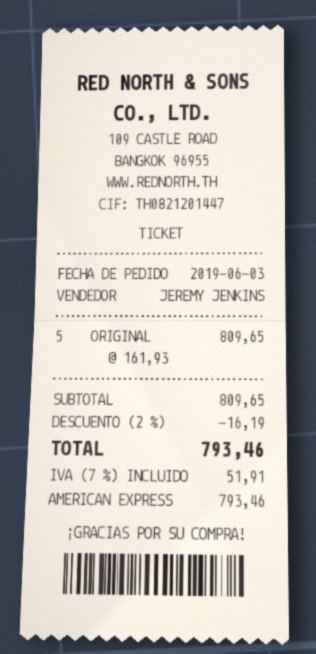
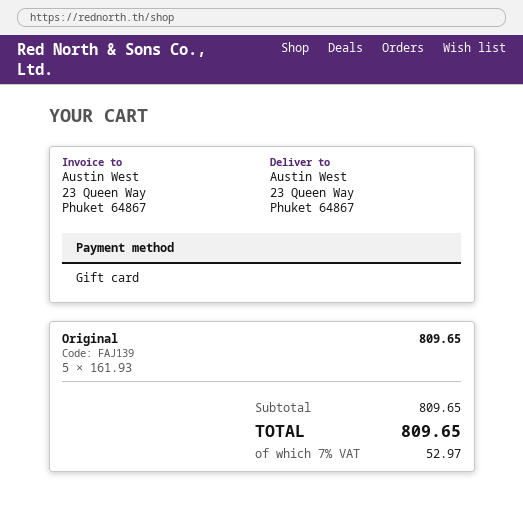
payment method: American Express -> gift card
discount: 2% = 16.19 -> none
tax: 7% = 51.91 -> 7% = 52.97
total: 793.46 -> 809.65

